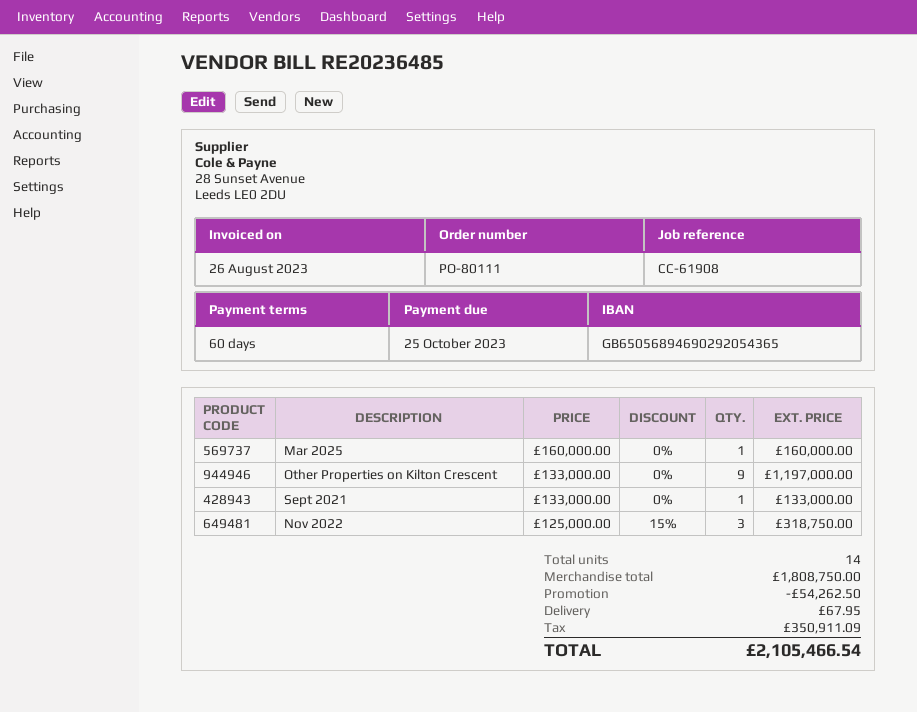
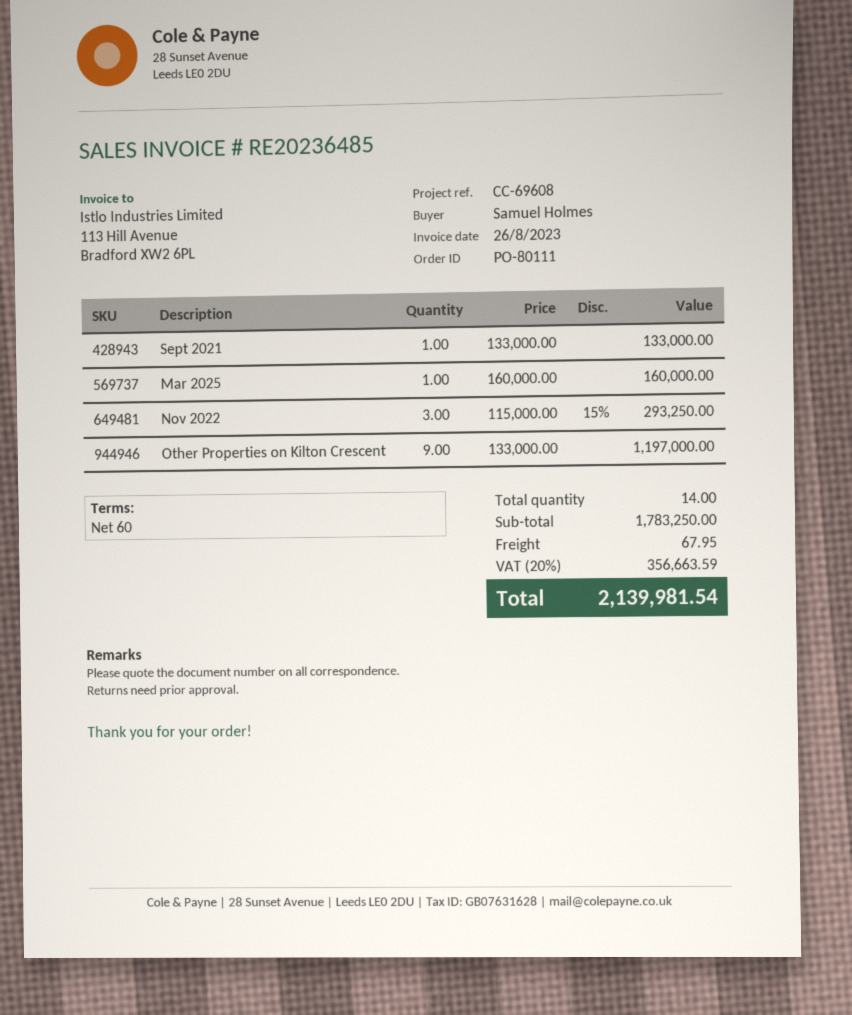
reference: CC-61908 -> CC-69608
Nov 2022: 3 x 125000.00 - 15% = 318750.00 -> 3 x 115000.00 - 15% = 293250.00
subtotal: 1808750.00 -> 1783250.00
discount: 54262.50 -> none
tax: 350911.09 -> 356663.59
total: 2105466.54 -> 2139981.54

